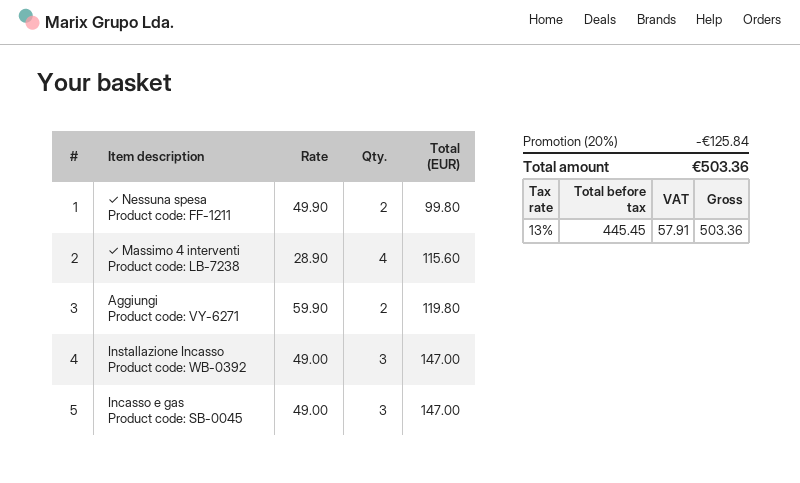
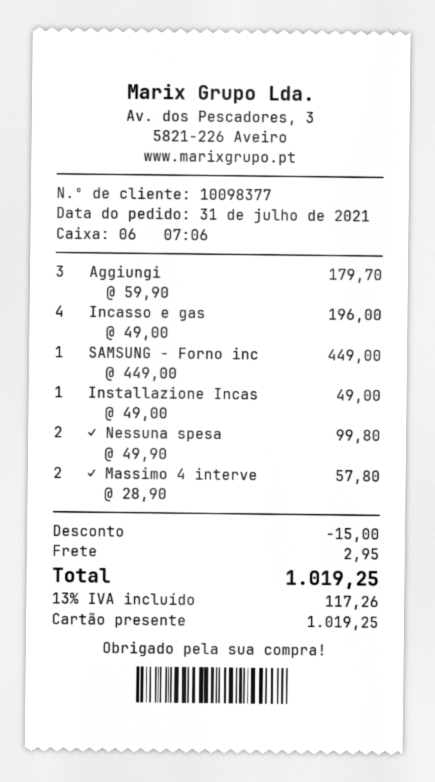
✓ Massimo 4 interventi: 4 x 28.90 = 115.60 -> 2 x 28.90 = 57.80
Aggiungi: 2 x 59.90 = 119.80 -> 3 x 59.90 = 179.70
Installazione Incasso: 3 x 49.00 = 147.00 -> 1 x 49.00 = 49.00
Incasso e gas: 3 x 49.00 = 147.00 -> 4 x 49.00 = 196.00
SAMSUNG - Forno inc: none -> 1 x 449.00 = 449.00
discount: 125.84 -> 15.00
shipping: none -> 2.95
tax: 13% = 57.91 -> 13% = 117.26
total: 503.36 -> 1019.25

